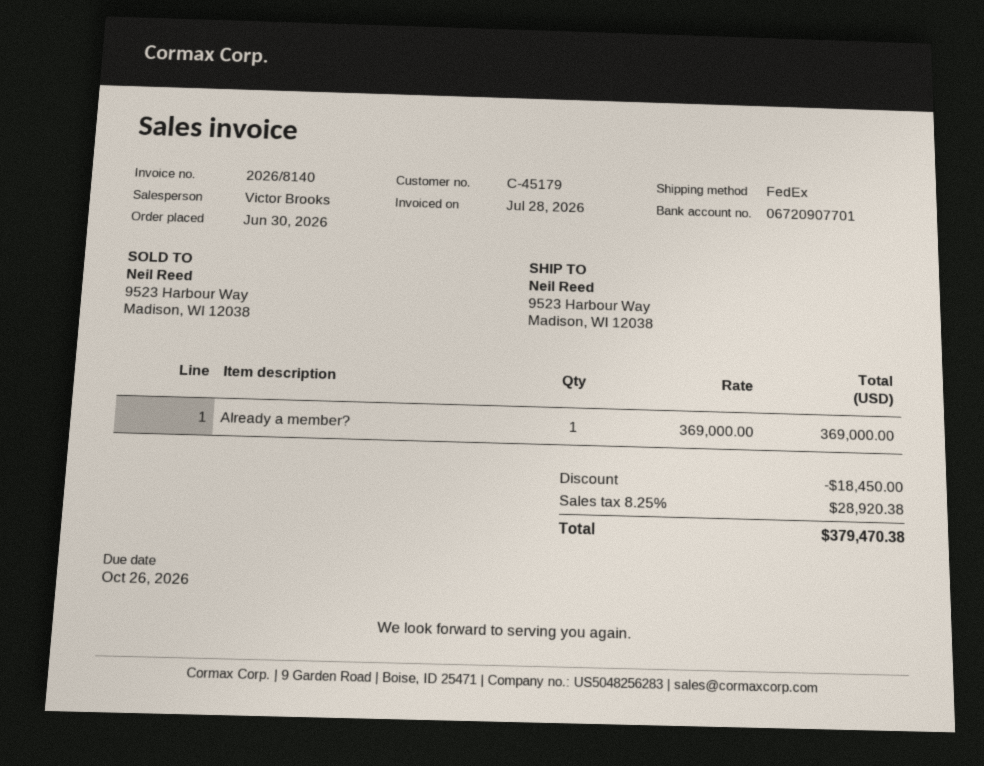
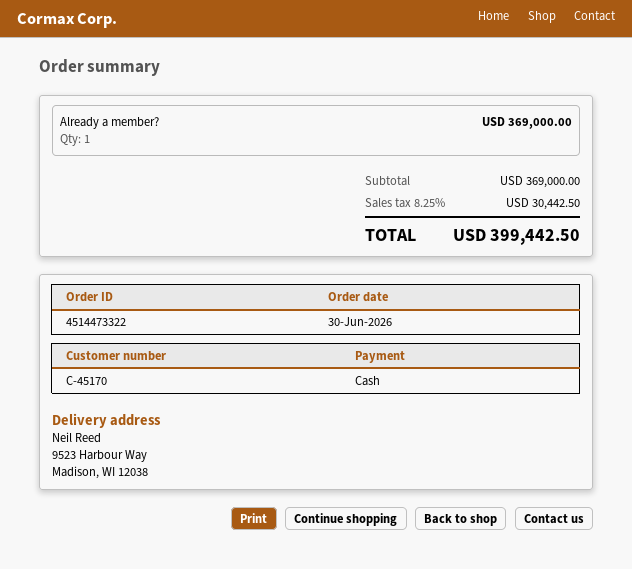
customer number: C-45179 -> C-45170
discount: 18450.00 -> none
tax: 8.25% = 28920.38 -> 8.25% = 30442.50
total: 379470.38 -> 399442.50

